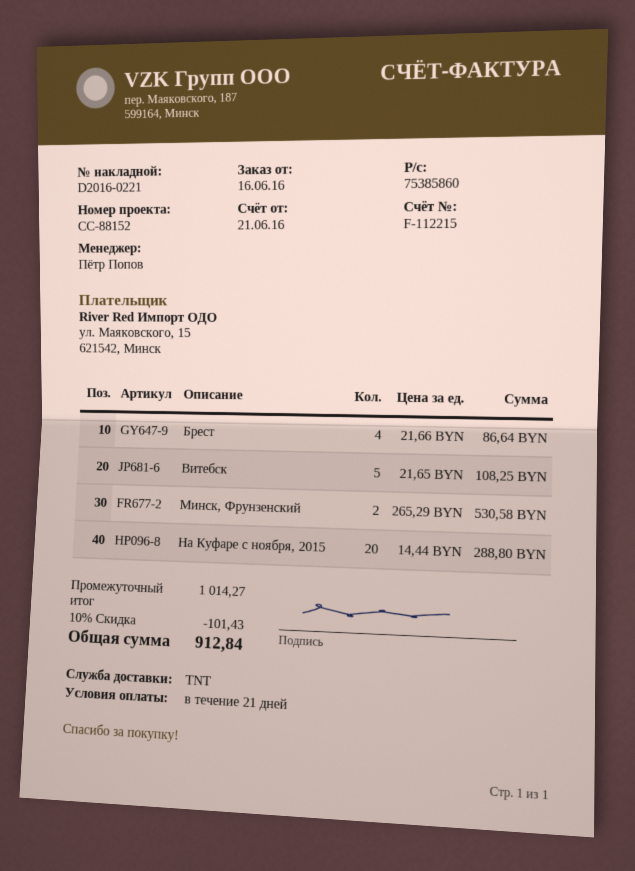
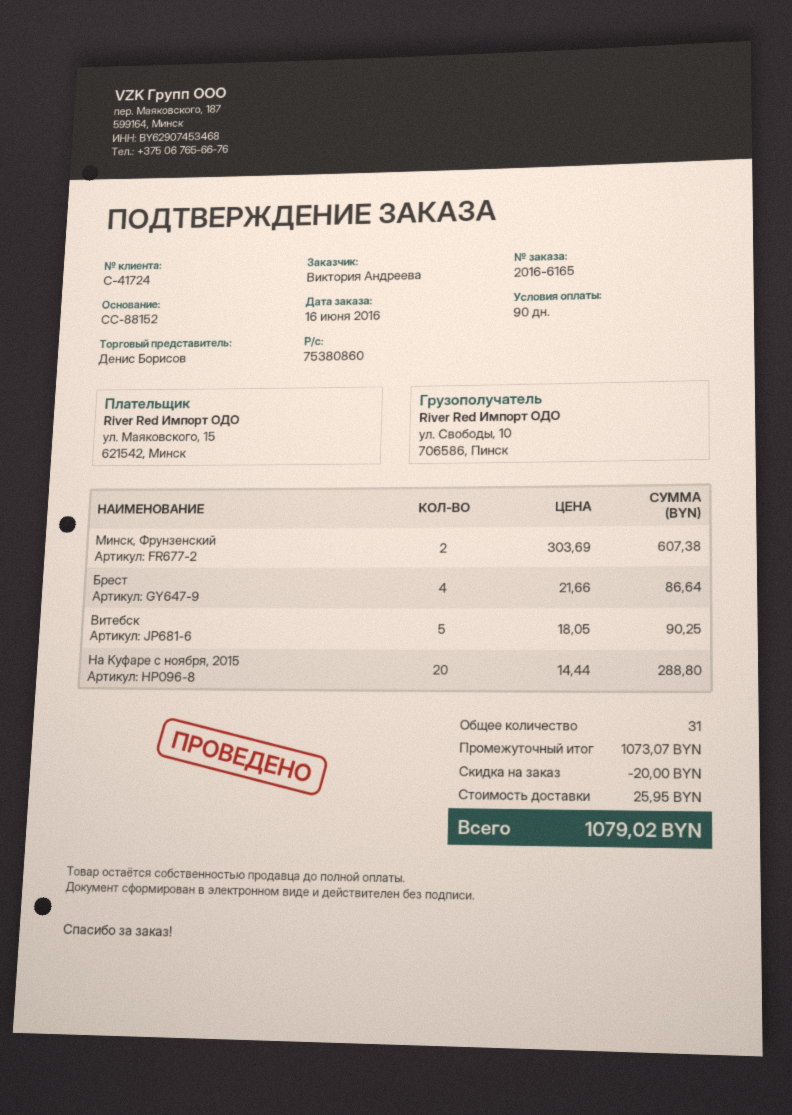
payment terms: 21 days -> 90 days
sales rep: Пётр Попов -> Денис Борисов
bank account: 75385860 -> 75380860
Витебск: 5 x 21.65 = 108.25 -> 5 x 18.05 = 90.25
Минск, Фрунзенский: 2 x 265.29 = 530.58 -> 2 x 303.69 = 607.38
subtotal: 1014.27 -> 1073.07
discount: 101.43 -> 20.00
shipping: none -> 25.95
total: 912.84 -> 1079.02

